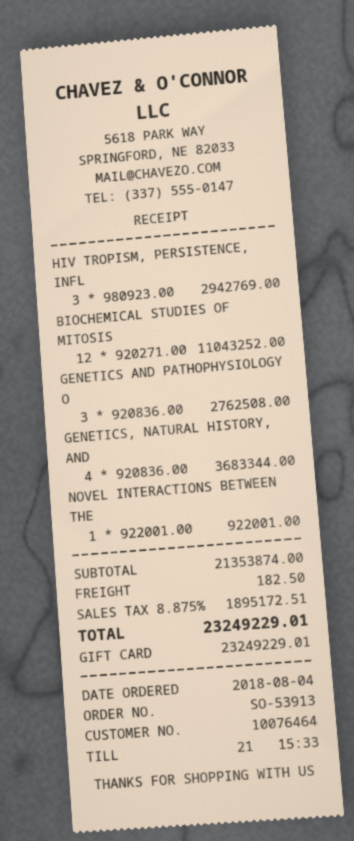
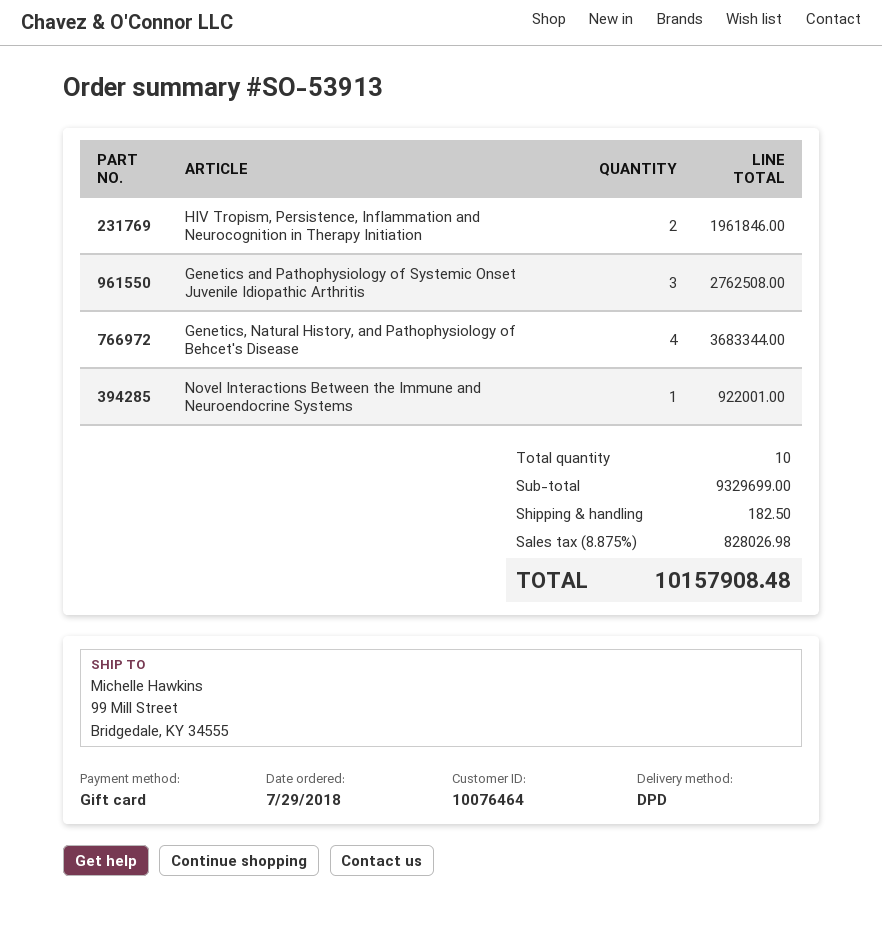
order date: 2018-08-04 -> 2018-07-29
HIV TROPISM, PERSISTENCE, INFL: 3 for 2942769.00 -> 2 for 1961846.00
BIOCHEMICAL STUDIES OF MITOSIS: 12 for 11043252.00 -> none
subtotal: 21353874.00 -> 9329699.00
tax: 8.875% = 1895172.51 -> 8.875% = 828026.98
total: 23249229.01 -> 10157908.48

